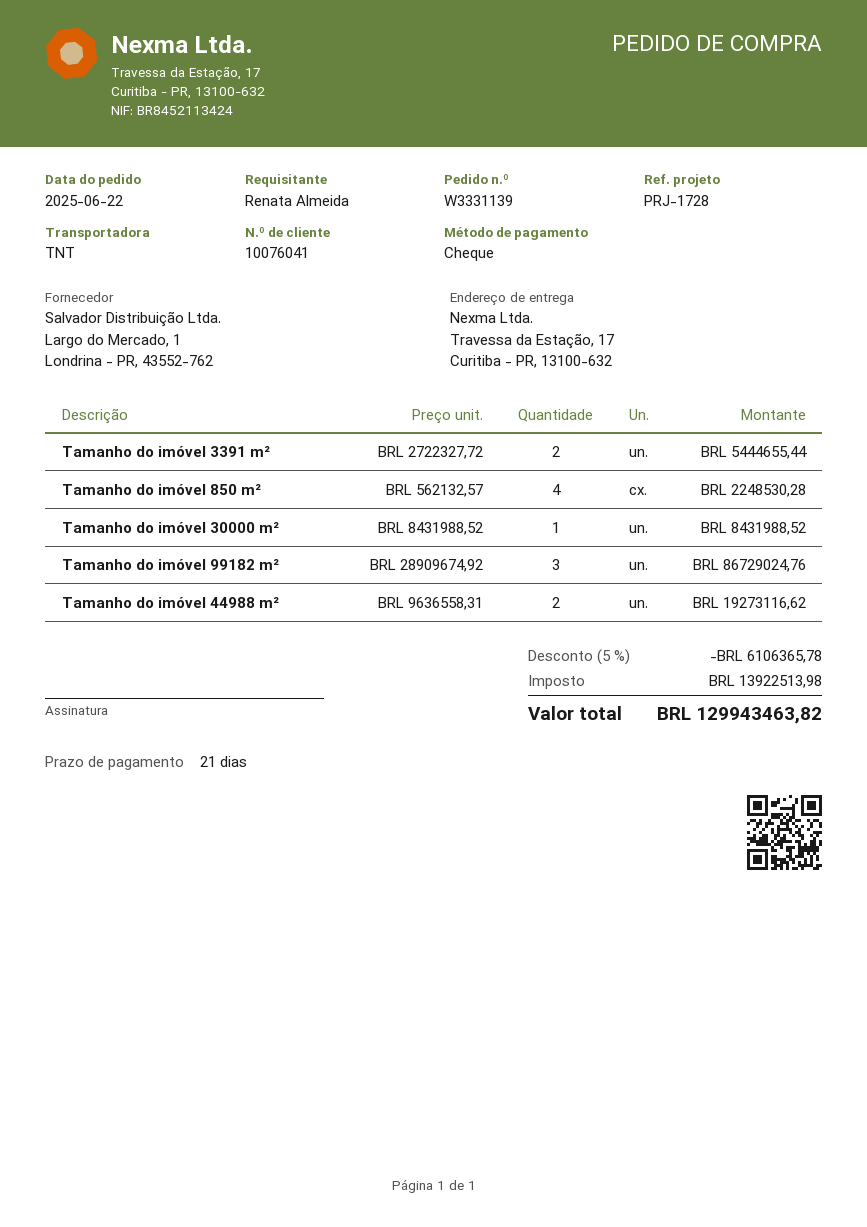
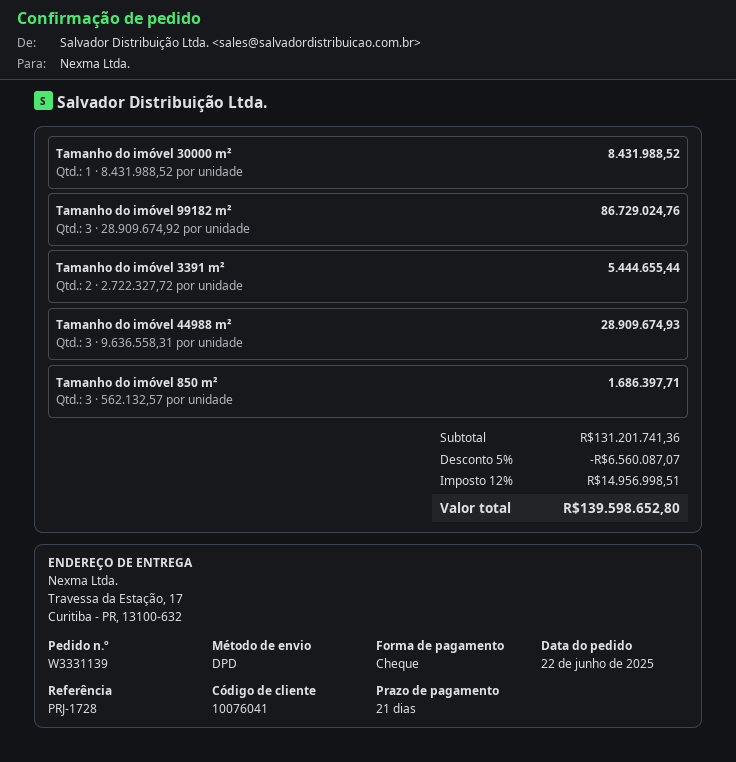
shipping method: TNT -> DPD
Tamanho do imóvel 850 m²: 4 x 562132.57 = 2248530.28 -> 3 x 562132.57 = 1686397.71
Tamanho do imóvel 44988 m²: 2 x 9636558.31 = 19273116.62 -> 3 x 9636558.31 = 28909674.93
discount: 5% = 6106365.78 -> 5% = 6560087.07
tax: 13922513.98 -> 14956998.51
total: 129943463.82 -> 139598652.80

